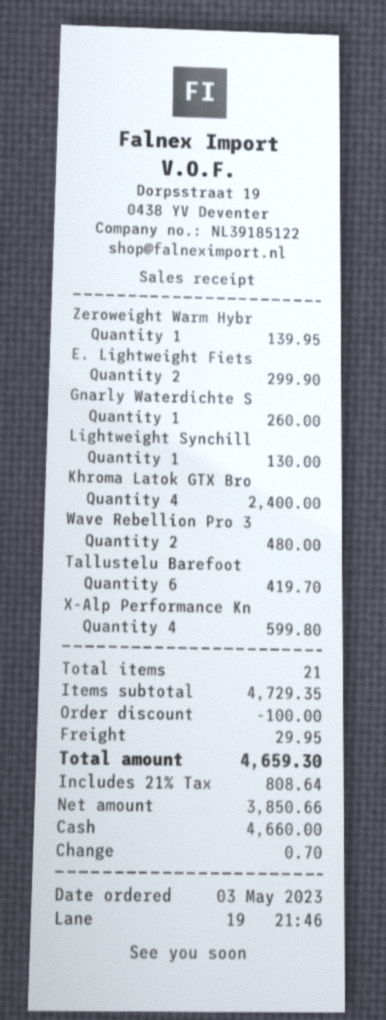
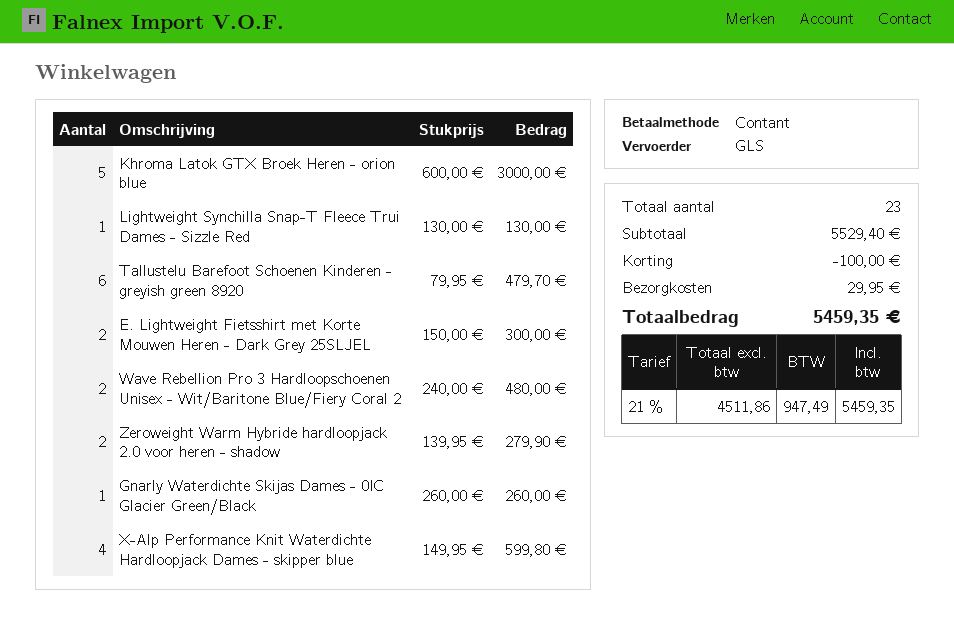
Zeroweight Warm Hybr: 1 for 139.95 -> 2 for 279.90
E. Lightweight Fiets: 2 for 299.90 -> 2 for 300.00
Khroma Latok GTX Bro: 4 for 2400.00 -> 5 for 3000.00
Tallustelu Barefoot: 6 for 419.70 -> 6 for 479.70
total quantity: 21 -> 23
subtotal: 4729.35 -> 5529.40
net: 3850.66 -> 4511.86
tax: 21% = 808.64 -> 21% = 947.49
total: 4659.30 -> 5459.35

